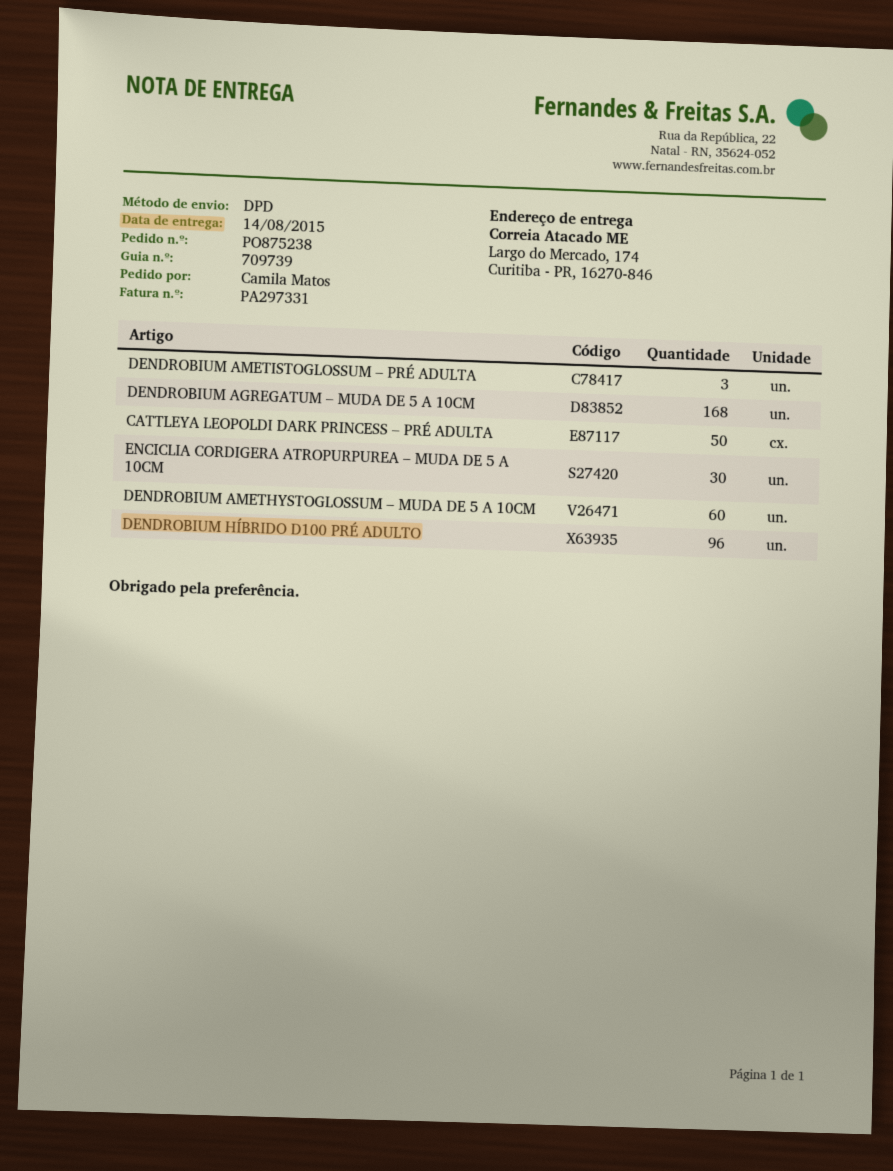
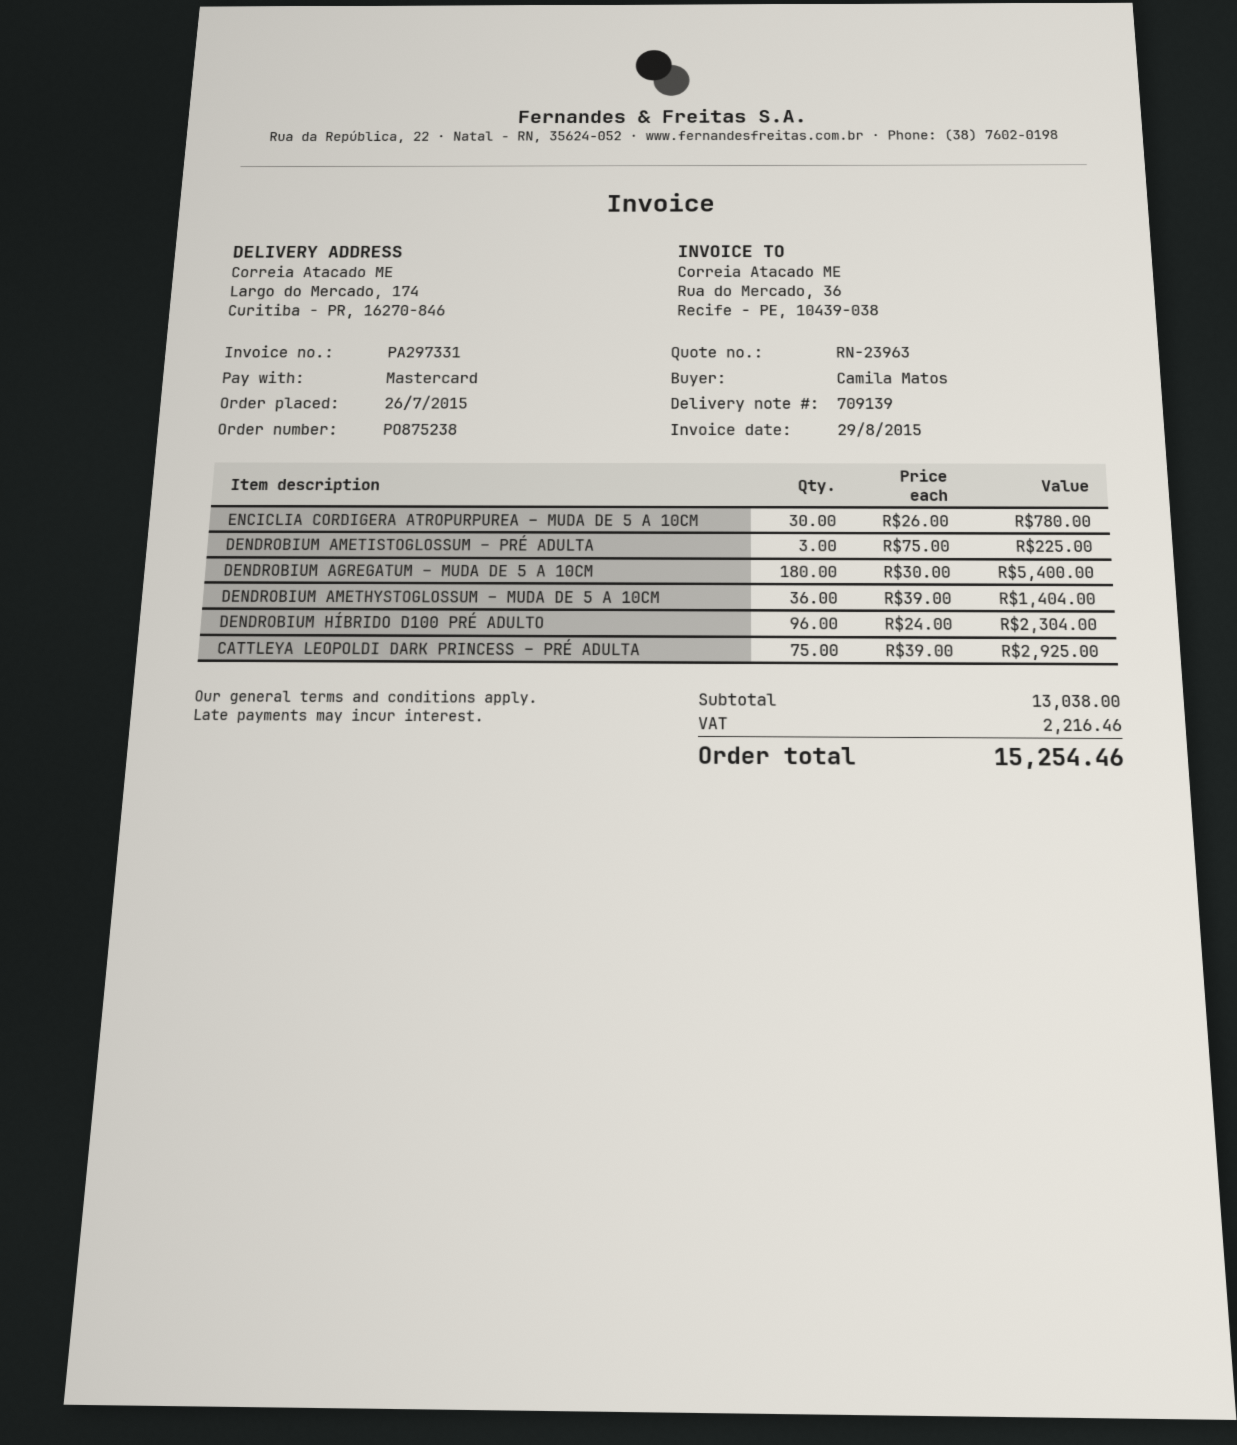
delivery note number: 709739 -> 709139
DENDROBIUM AGREGATUM – MUDA DE 5 A 10CM: 168 -> 180
CATTLEYA LEOPOLDI DARK PRINCESS – PRÉ ADULTA: 50 -> 75
DENDROBIUM AMETHYSTOGLOSSUM – MUDA DE 5 A 10CM: 60 -> 36

